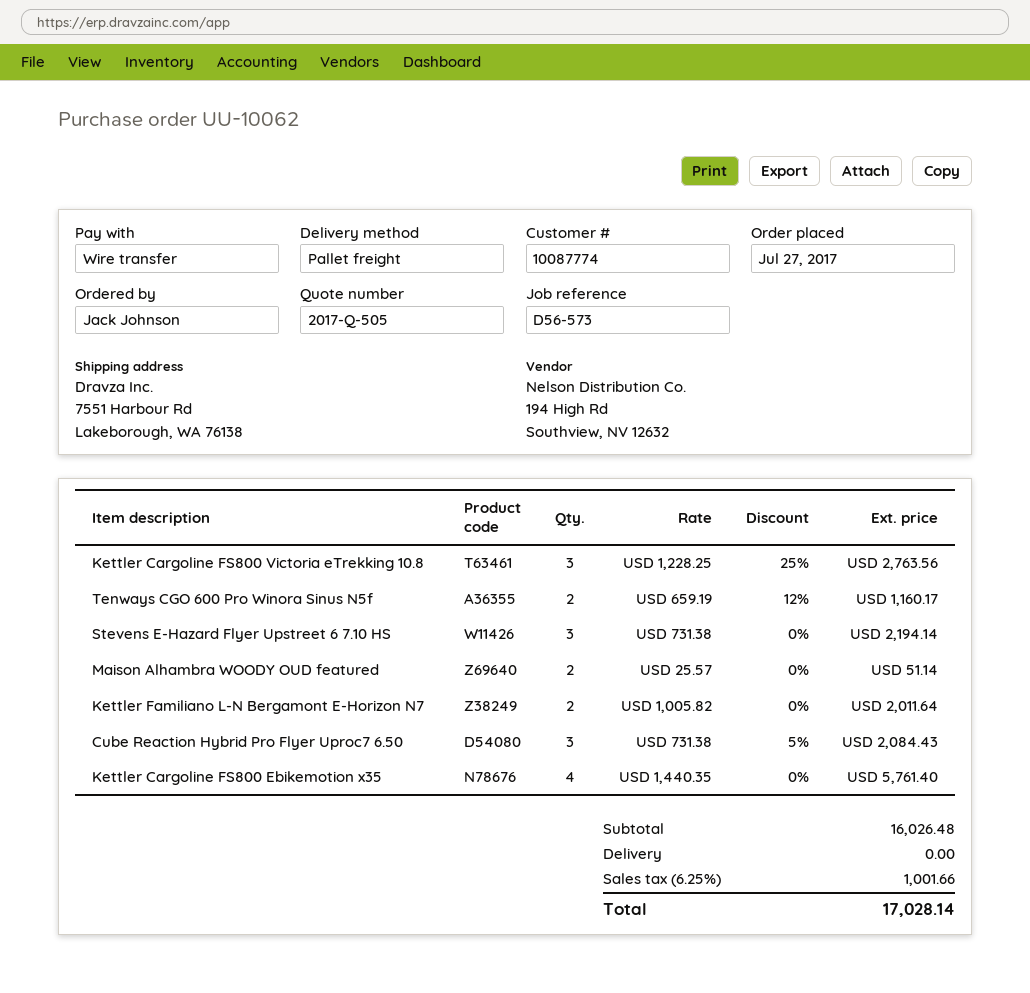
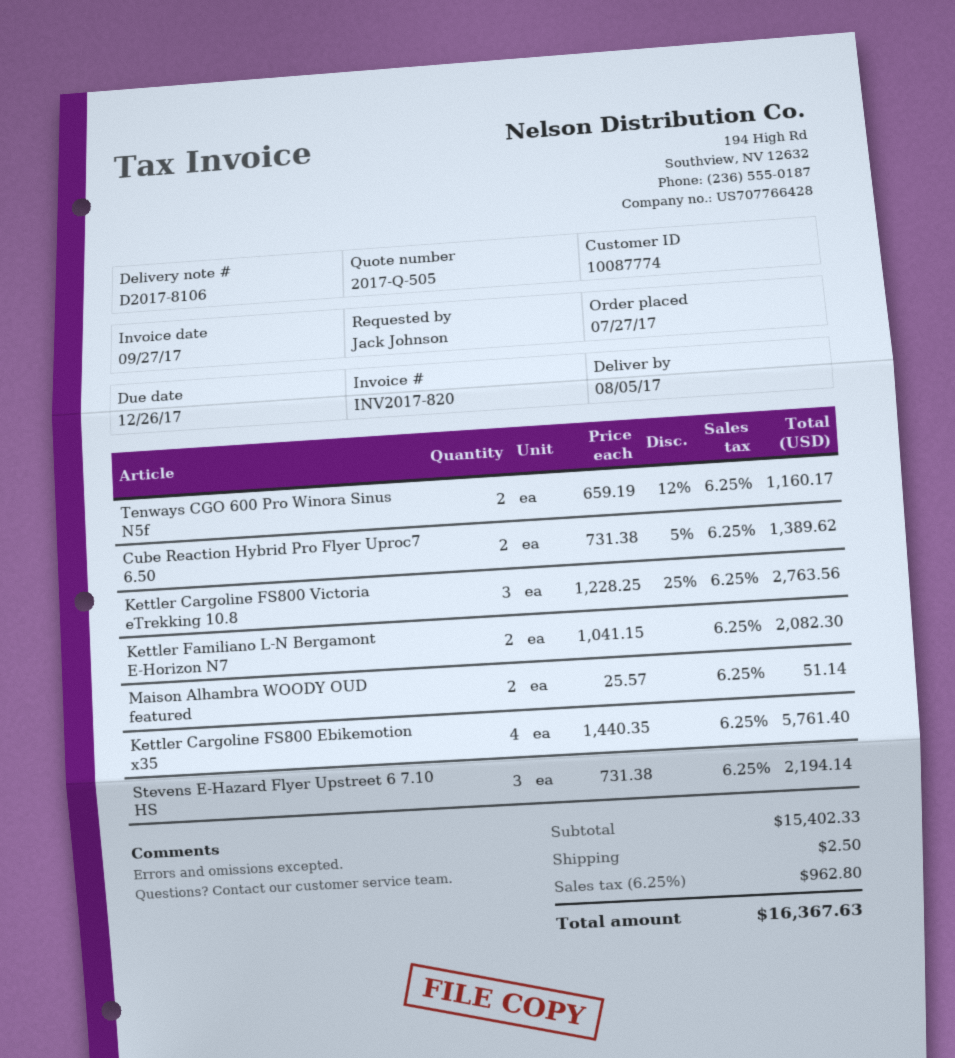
Kettler Familiano L-N Bergamont E-Horizon N7: 2 x 1005.82 = 2011.64 -> 2 x 1041.15 = 2082.30
Cube Reaction Hybrid Pro Flyer Uproc7 6.50: 3 x 731.38 - 5% = 2084.43 -> 2 x 731.38 - 5% = 1389.62
subtotal: 16026.48 -> 15402.33
shipping: 0.00 -> 2.50
tax: 6.25% = 1001.66 -> 6.25% = 962.80
total: 17028.14 -> 16367.63

